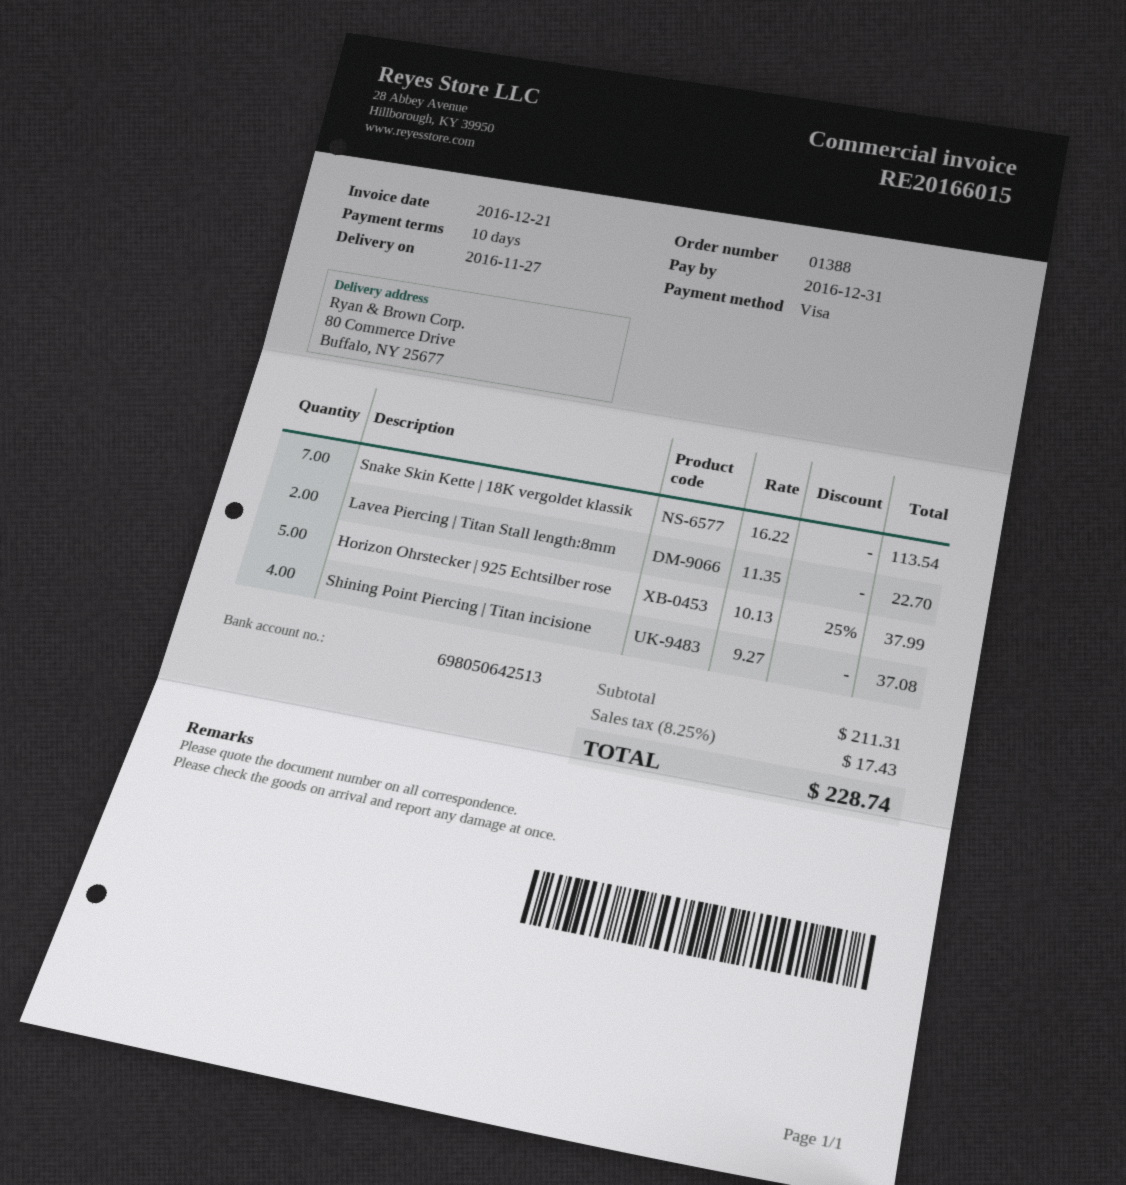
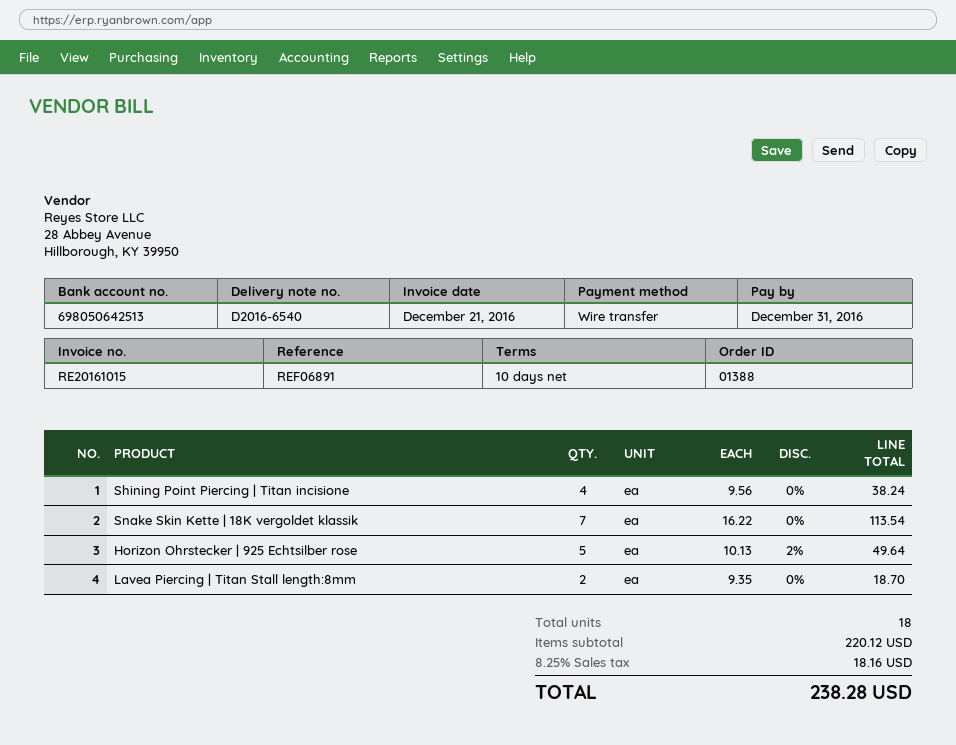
invoice number: RE20166015 -> RE20161015
payment method: Visa -> bank transfer
Lavea Piercing | Titan Stall length:8mm: 2 x 11.35 = 22.70 -> 2 x 9.35 = 18.70
Horizon Ohrstecker | 925 Echtsilber rose: 5 x 10.13 - 25% = 37.99 -> 5 x 10.13 - 2% = 49.64
Shining Point Piercing | Titan incisione: 4 x 9.27 = 37.08 -> 4 x 9.56 = 38.24
subtotal: 211.31 -> 220.12
tax: 8.25% = 17.43 -> 8.25% = 18.16
total: 228.74 -> 238.28

